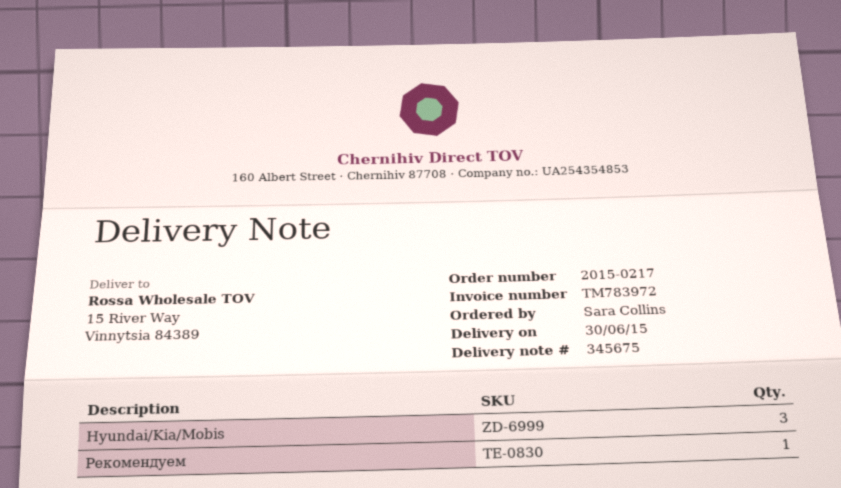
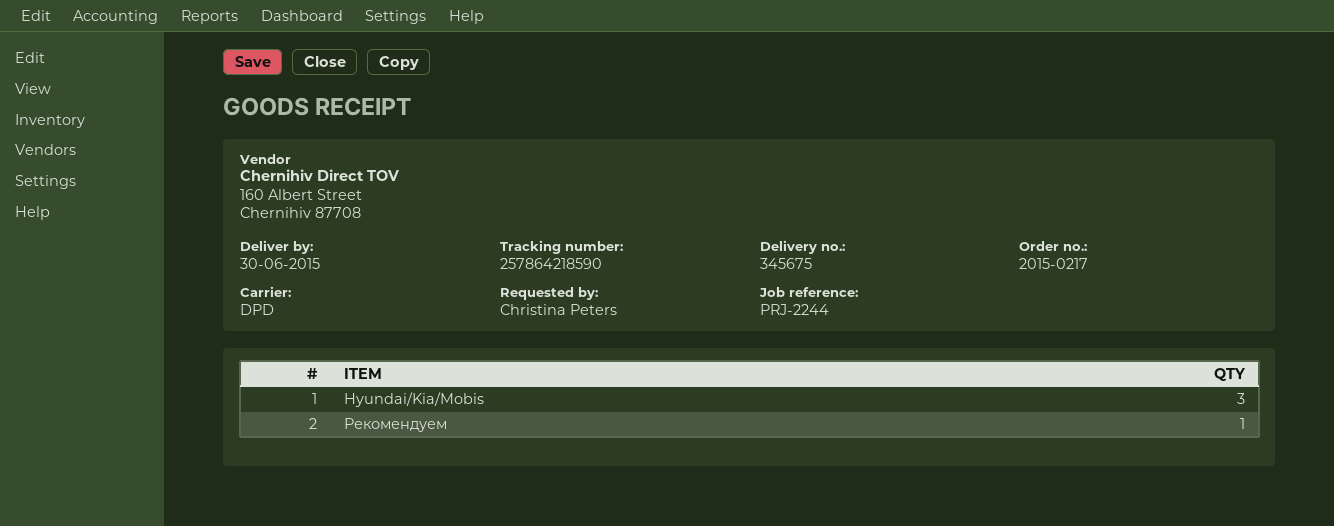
ordered by: Sara Collins -> Christina Peters

